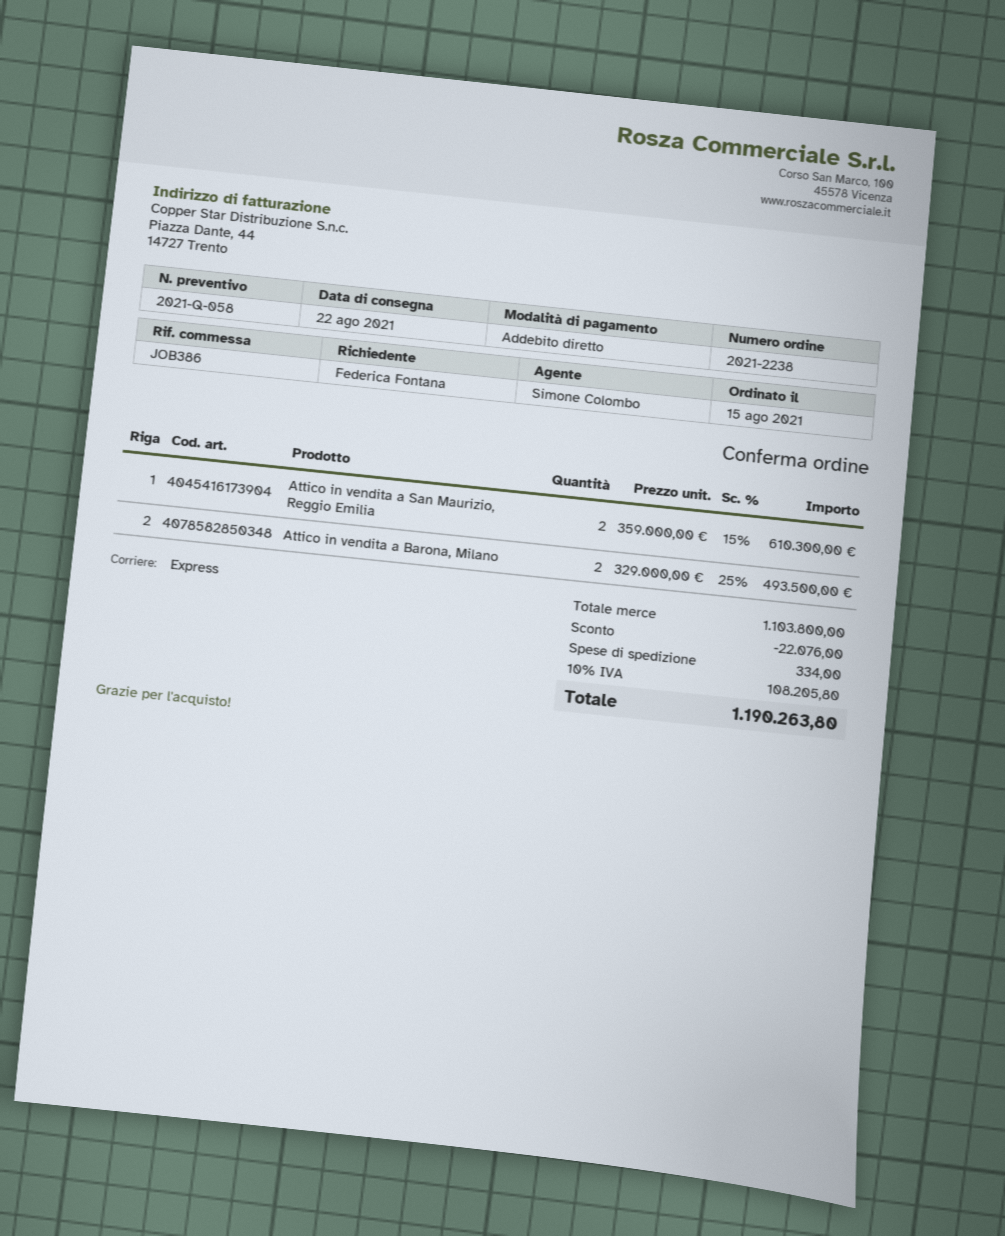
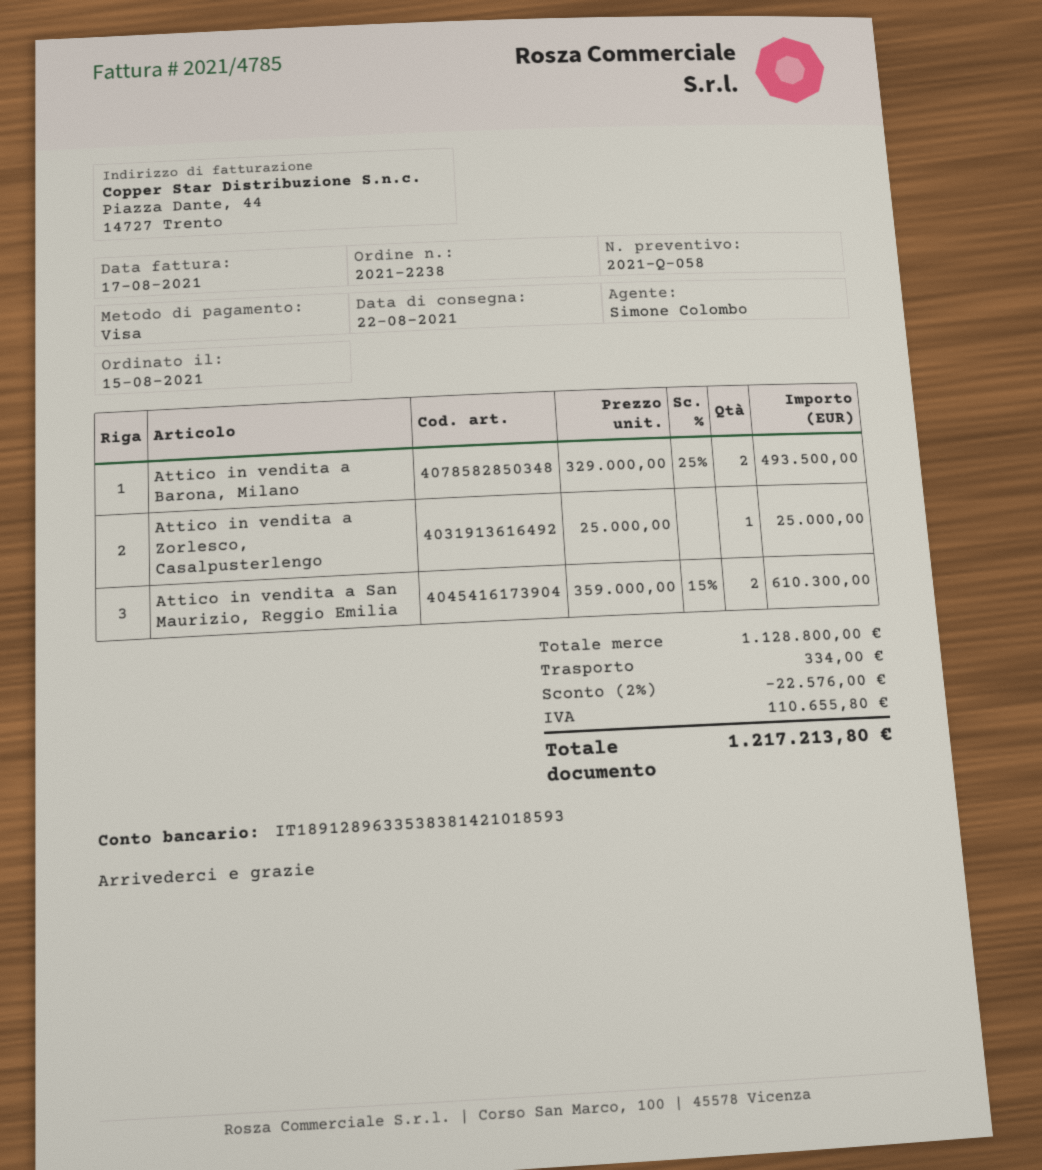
payment method: direct debit -> Visa
Attico in vendita a Zorlesco, Casalpusterlengo: none -> 1 x 25000.00 = 25000.00
subtotal: 1103800.00 -> 1128800.00
discount: 22076.00 -> 22576.00
tax: 108205.80 -> 110655.80
total: 1190263.80 -> 1217213.80

